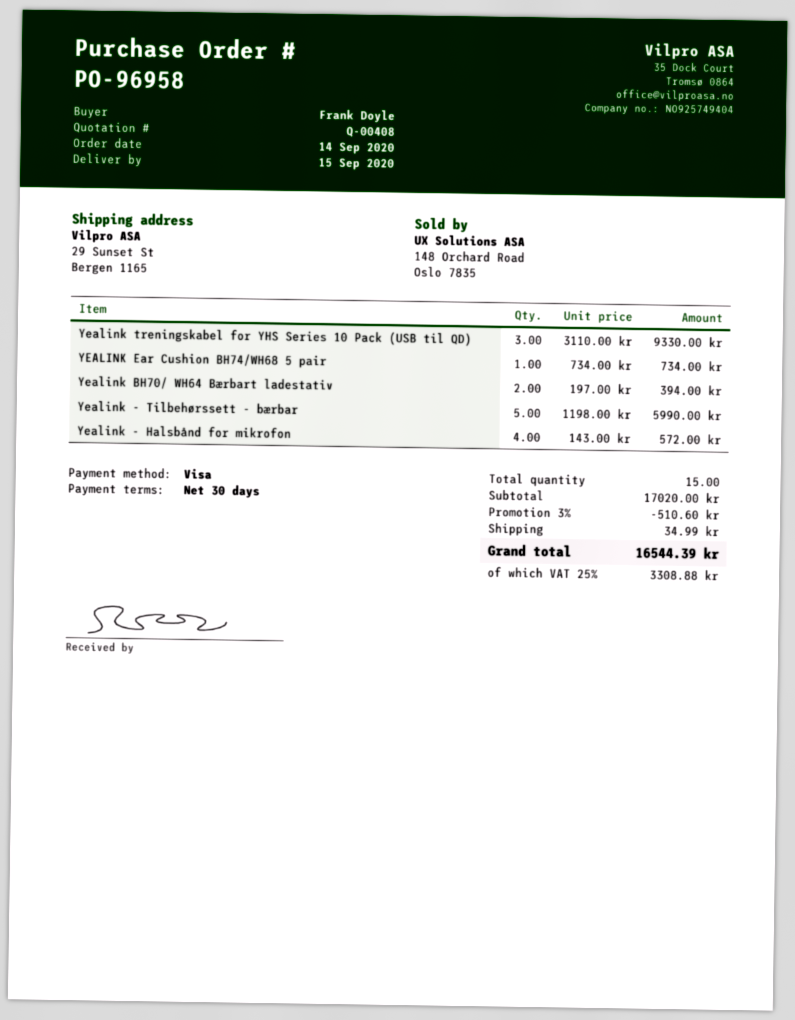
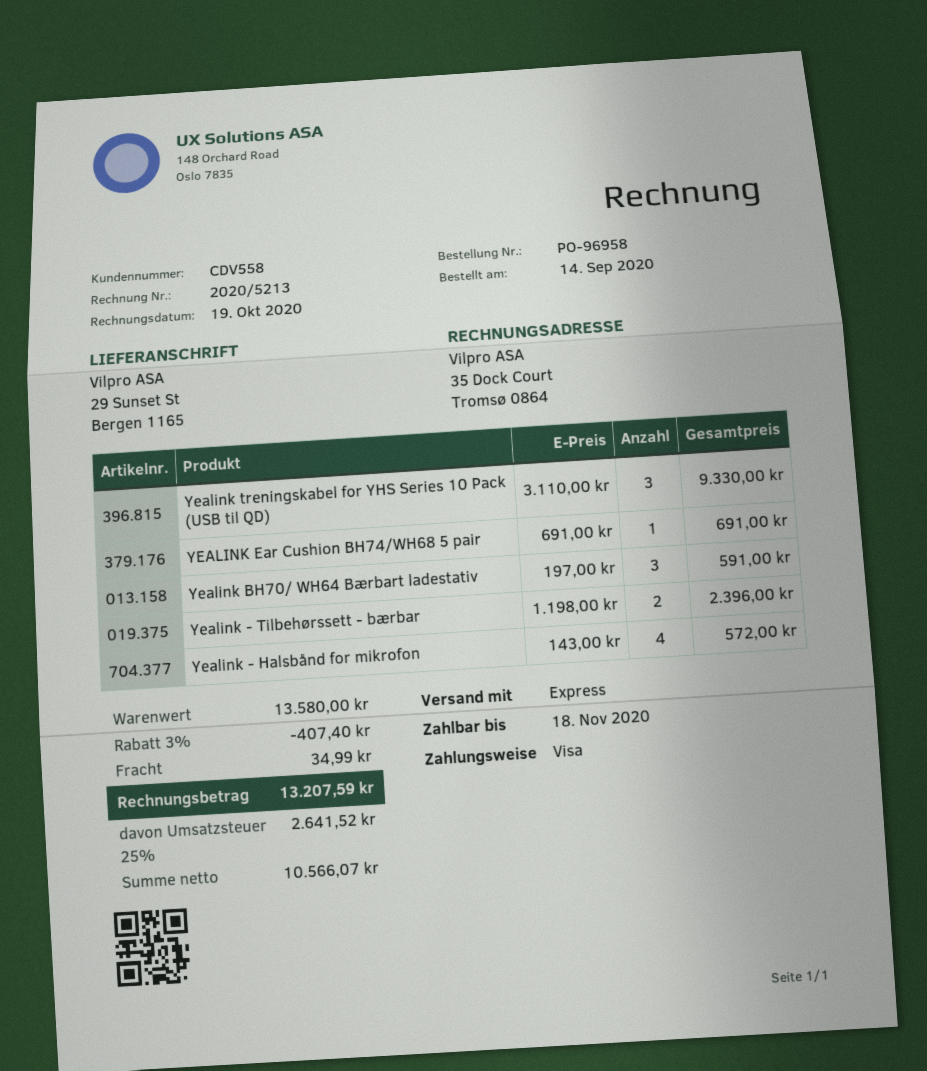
YEALINK Ear Cushion BH74/WH68 5 pair: 1 x 734.00 = 734.00 -> 1 x 691.00 = 691.00
Yealink BH70/ WH64 Bærbart ladestativ: 2 x 197.00 = 394.00 -> 3 x 197.00 = 591.00
Yealink - Tilbehørssett - bærbar: 5 x 1198.00 = 5990.00 -> 2 x 1198.00 = 2396.00
subtotal: 17020.00 -> 13580.00
discount: 3% = 510.60 -> 3% = 407.40
tax: 25% = 3308.88 -> 25% = 2641.52
total: 16544.39 -> 13207.59

